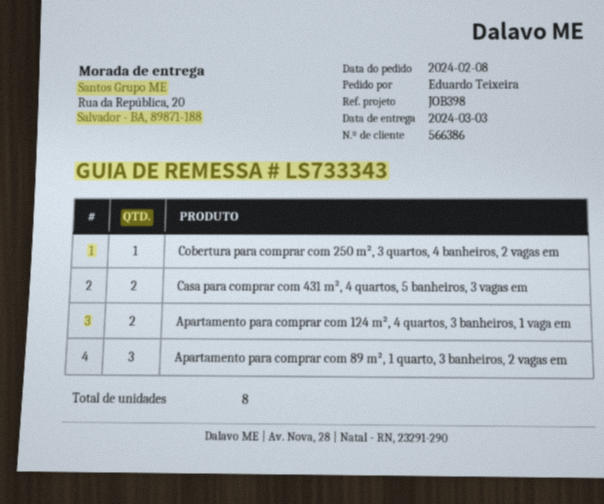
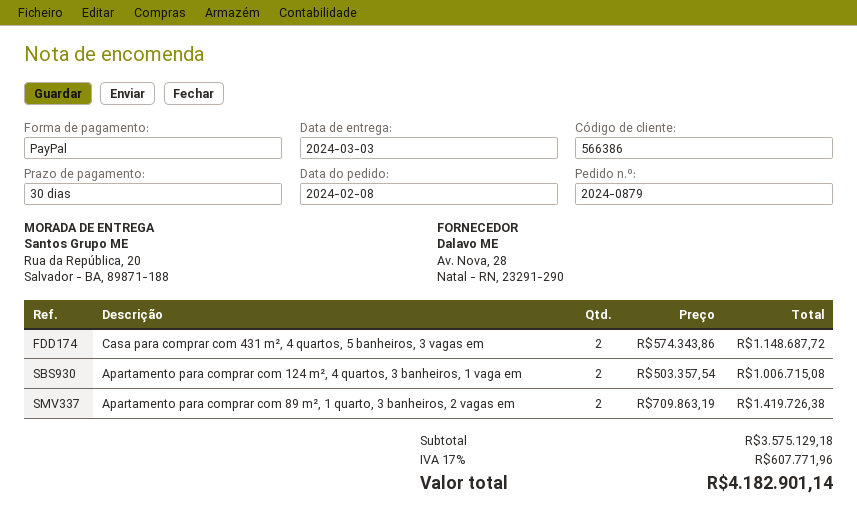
Cobertura para comprar com 250 m², 3 quartos, 4 banheiros, 2 vagas em: 1 -> none
Apartamento para comprar com 89 m², 1 quarto, 3 banheiros, 2 vagas em: 3 -> 2

